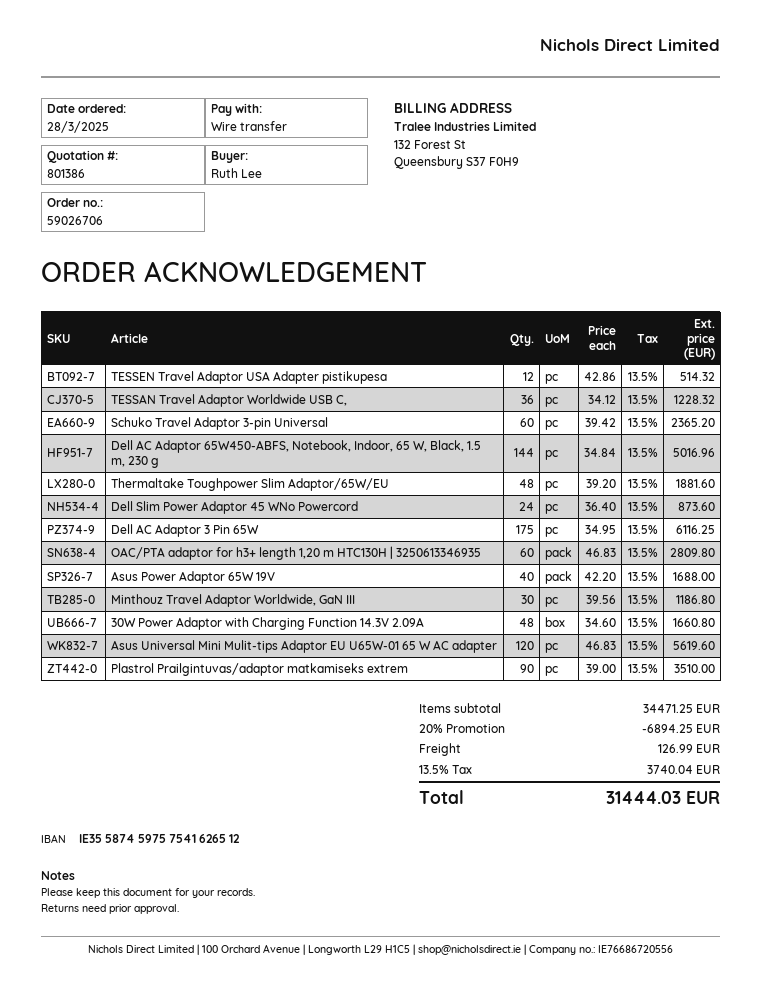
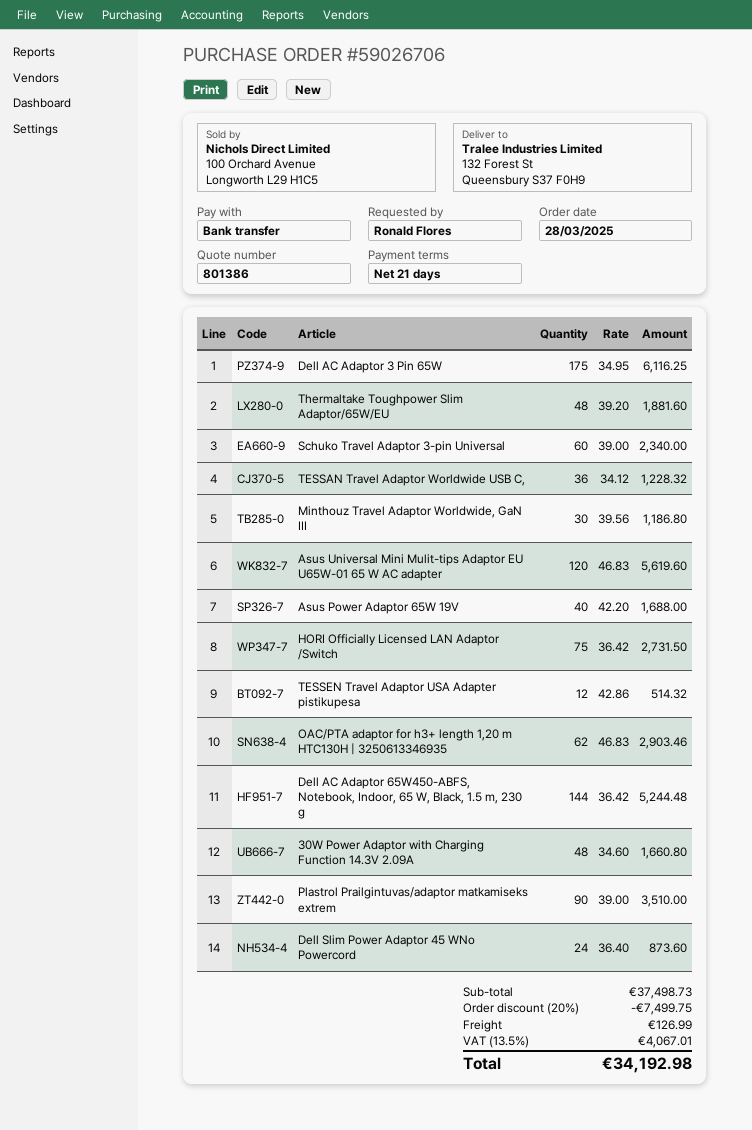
ordered by: Ruth Lee -> Ronald Flores
Schuko Travel Adaptor 3-pin Universal: 60 x 39.42 = 2365.20 -> 60 x 39.00 = 2340.00
Dell AC Adaptor 65W450-ABFS, Notebook, Indoor, 65 W, Black, 1.5 m, 230 g: 144 x 34.84 = 5016.96 -> 144 x 36.42 = 5244.48
OAC/PTA adaptor for h3+ length 1,20 m HTC130H | 3250613346935: 60 x 46.83 = 2809.80 -> 62 x 46.83 = 2903.46
HORI Officially Licensed LAN Adaptor /Switch: none -> 75 x 36.42 = 2731.50
subtotal: 34471.25 -> 37498.73
discount: 20% = 6894.25 -> 20% = 7499.75
tax: 13.5% = 3740.04 -> 13.5% = 4067.01
total: 31444.03 -> 34192.98

